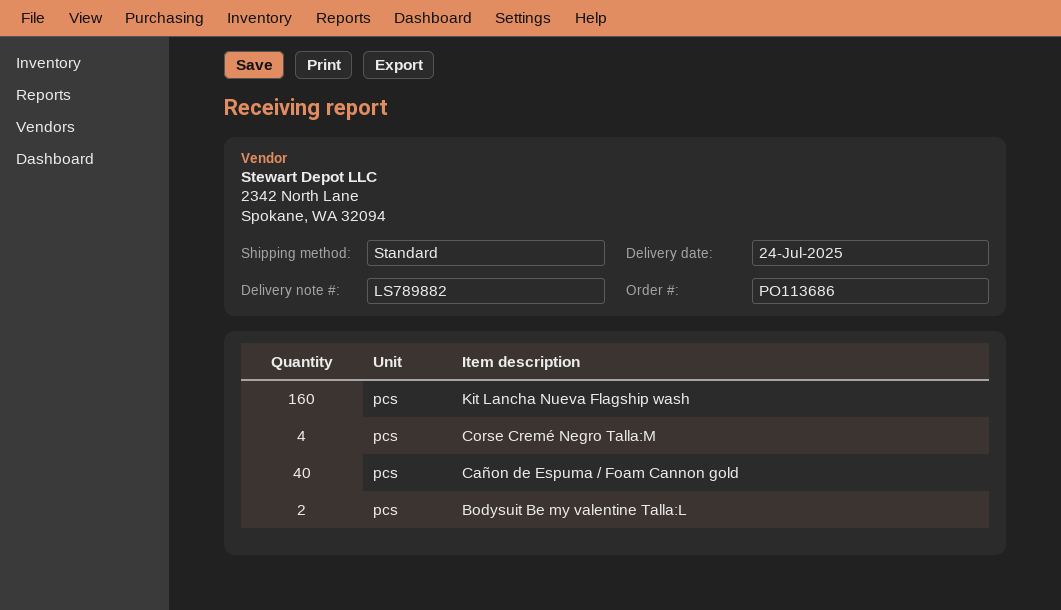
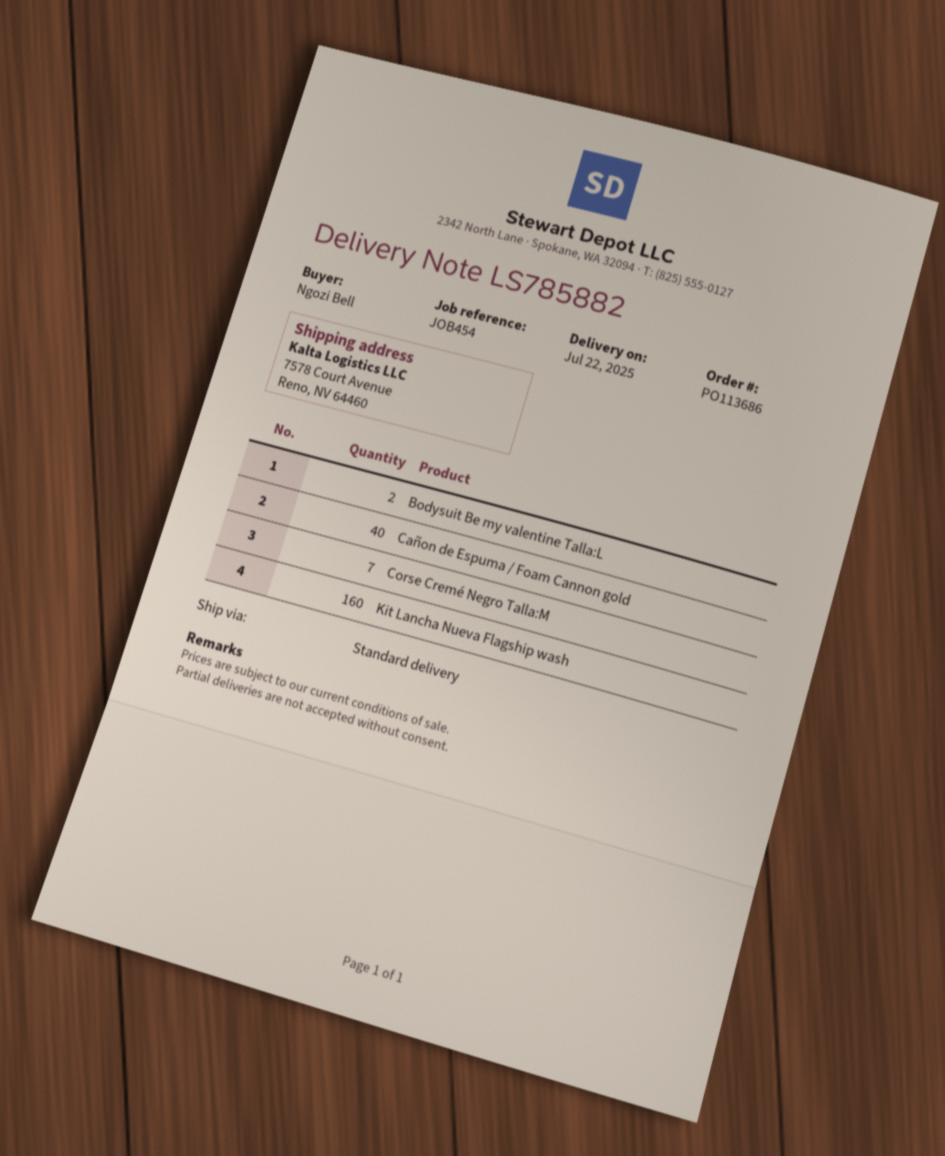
delivery note number: LS789882 -> LS785882
delivery date: 2025-07-24 -> 2025-07-22
Corse Cremé Negro Talla:M: 4 -> 7

